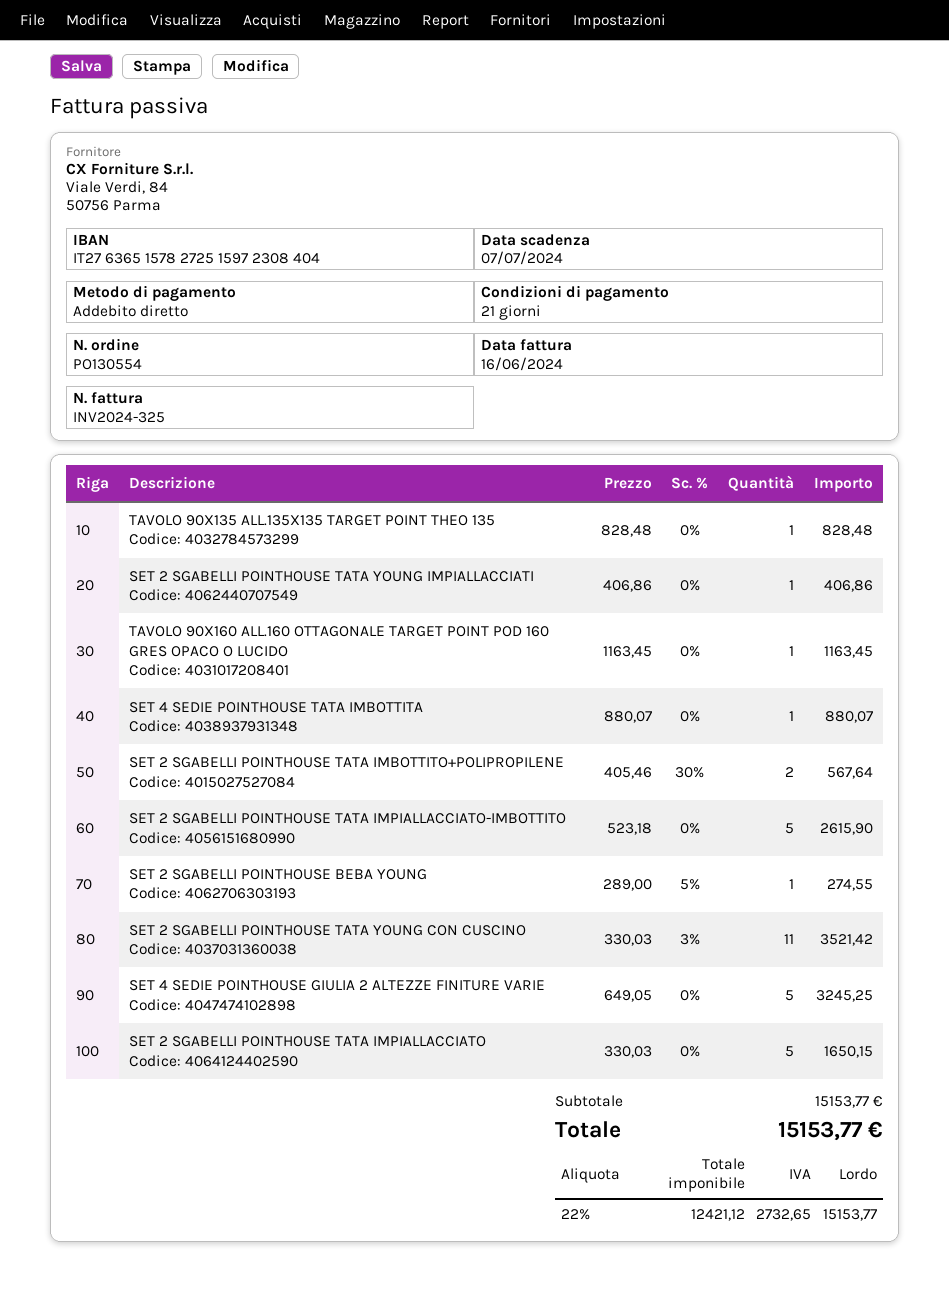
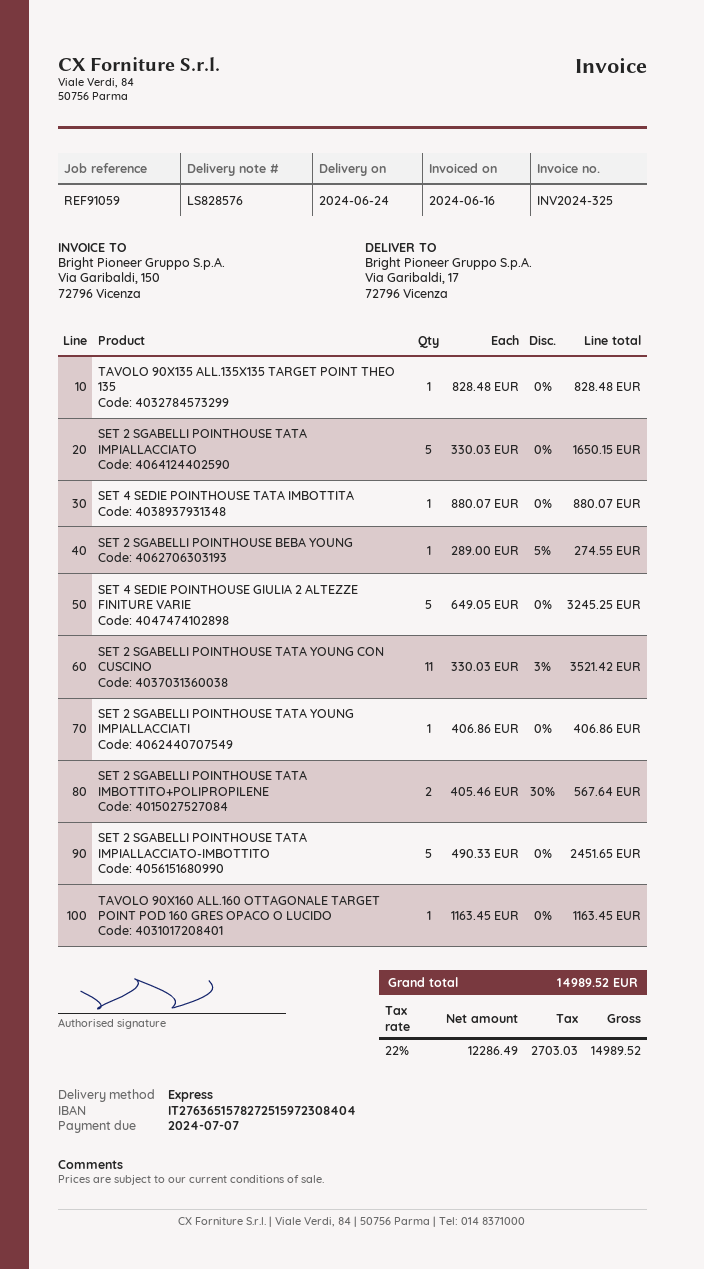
SET 2 SGABELLI POINTHOUSE TATA IMPIALLACCIATO-IMBOTTITO: 5 x 523.18 = 2615.90 -> 5 x 490.33 = 2451.65
net: 12421.12 -> 12286.49
tax: 22% = 2732.65 -> 22% = 2703.03
total: 15153.77 -> 14989.52

